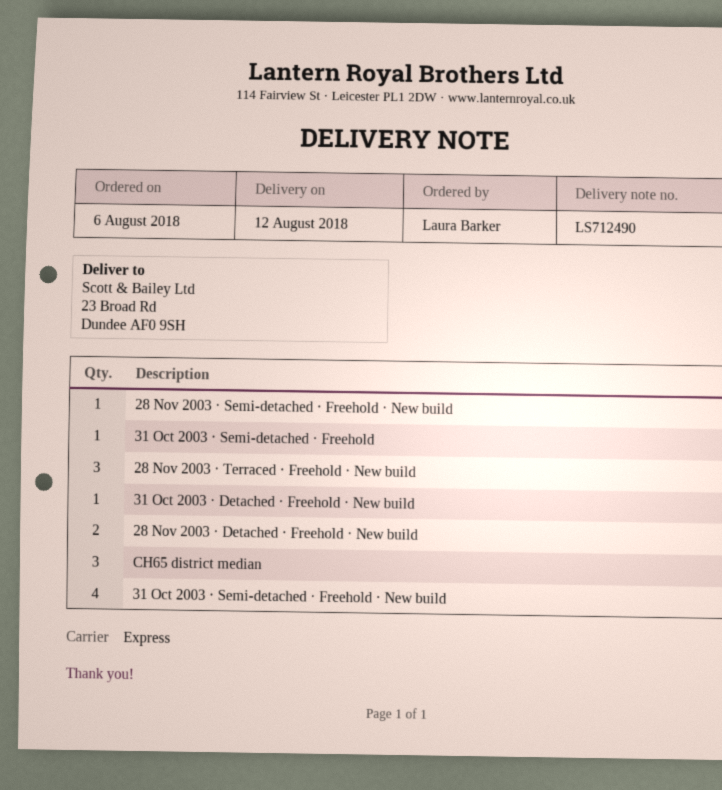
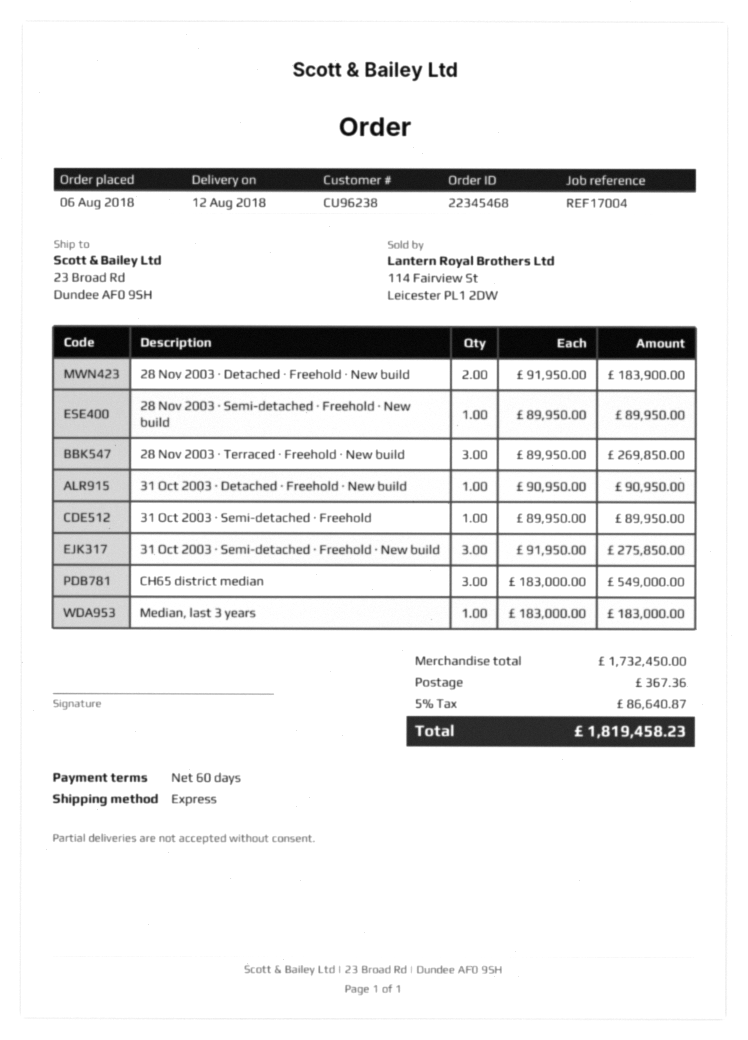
31 Oct 2003 · Semi-detached · Freehold · New build: 4 -> 3
Median, last 3 years: none -> 1

